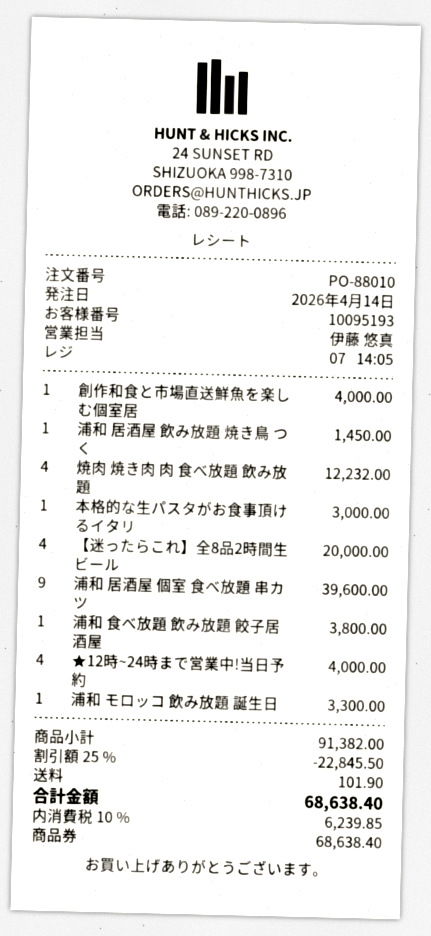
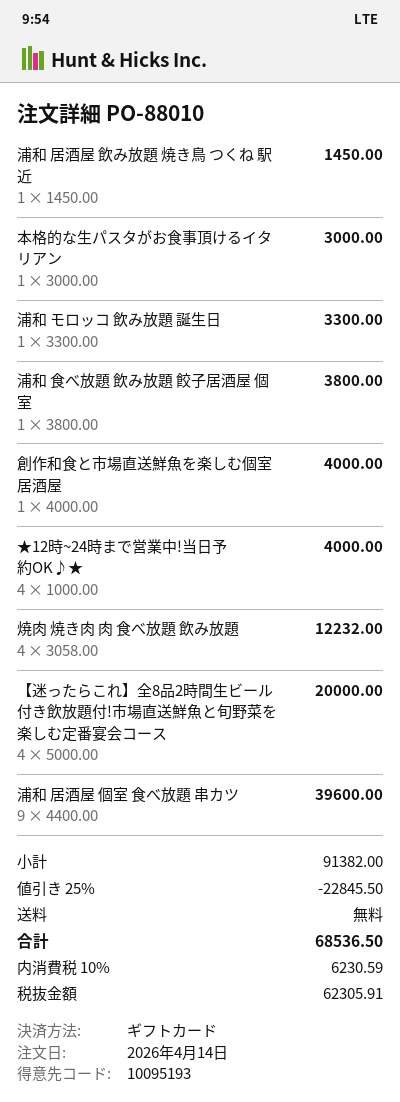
shipping: 101.90 -> 0.00
tax: 10% = 6239.85 -> 10% = 6230.59
total: 68638.40 -> 68536.50

